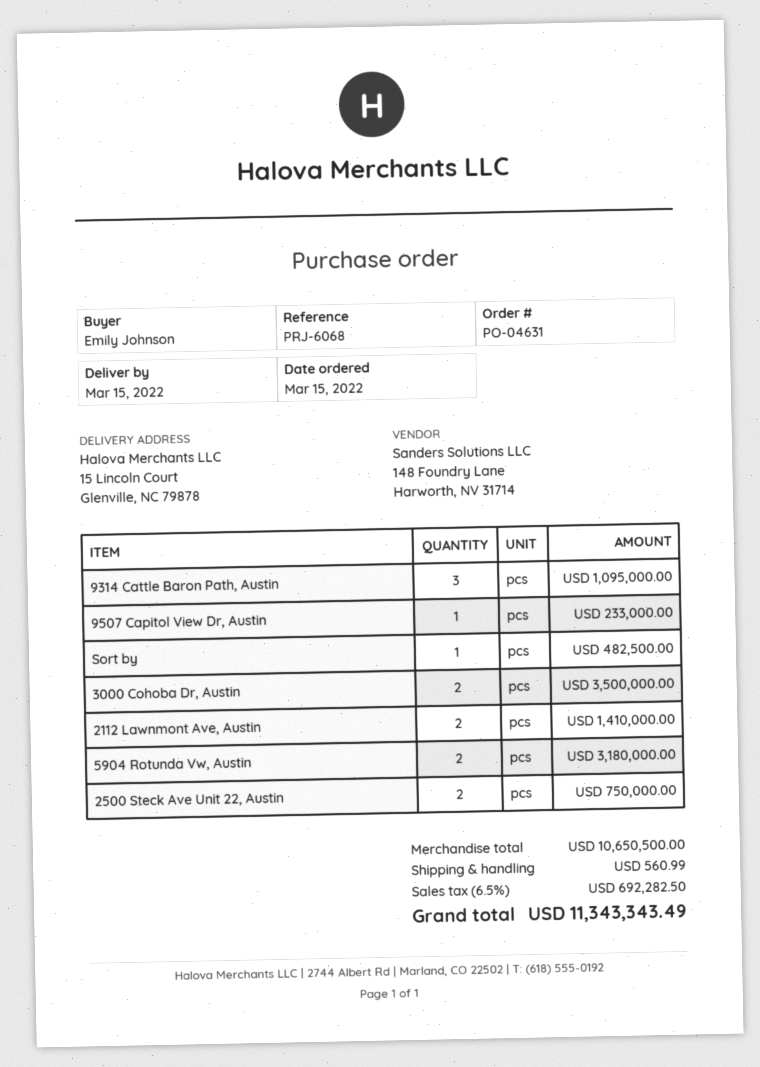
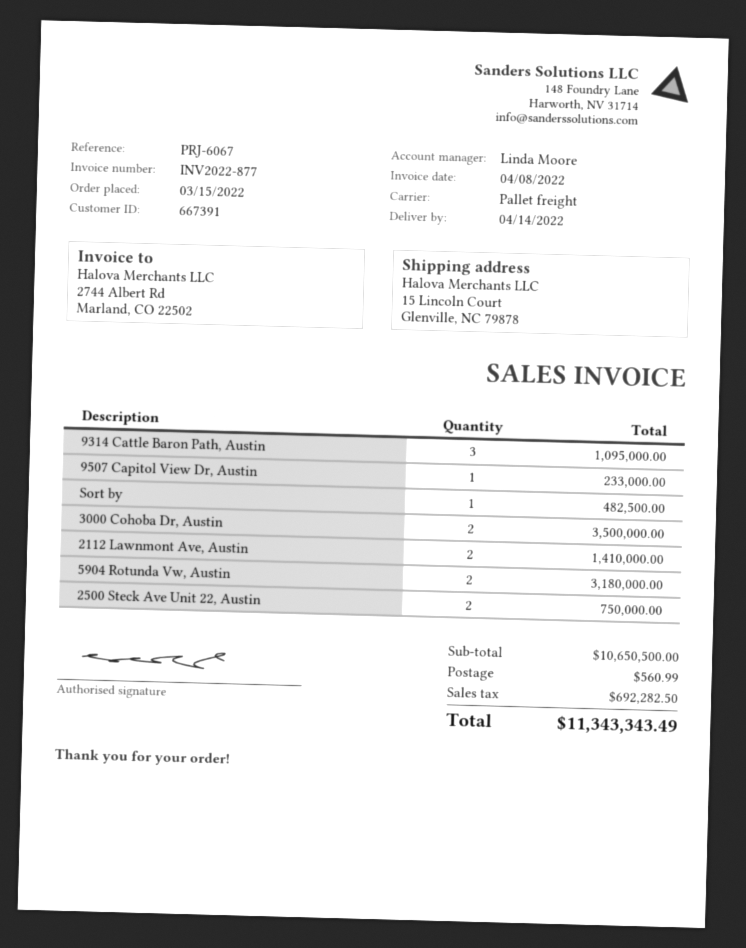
delivery date: 2022-03-15 -> 2022-04-14
reference: PRJ-6068 -> PRJ-6067

